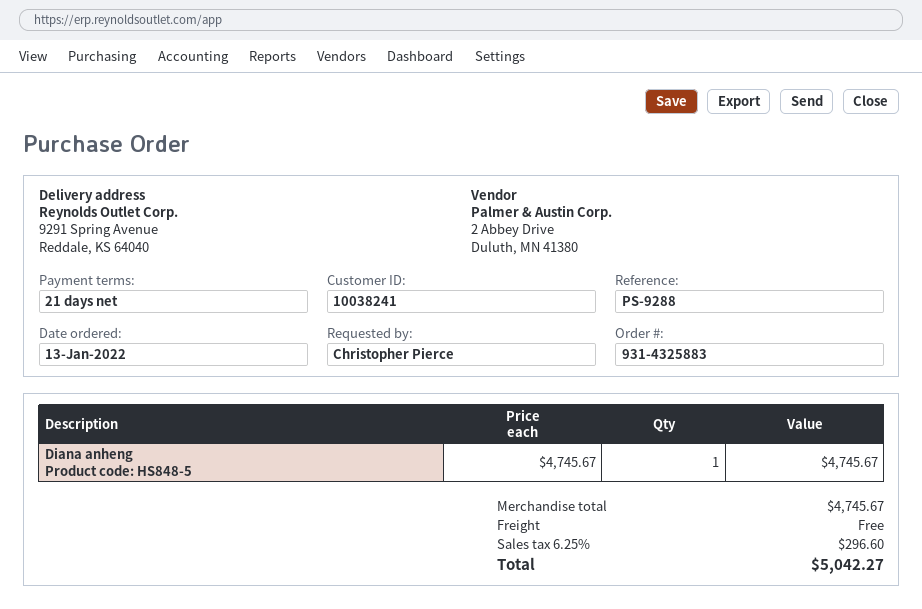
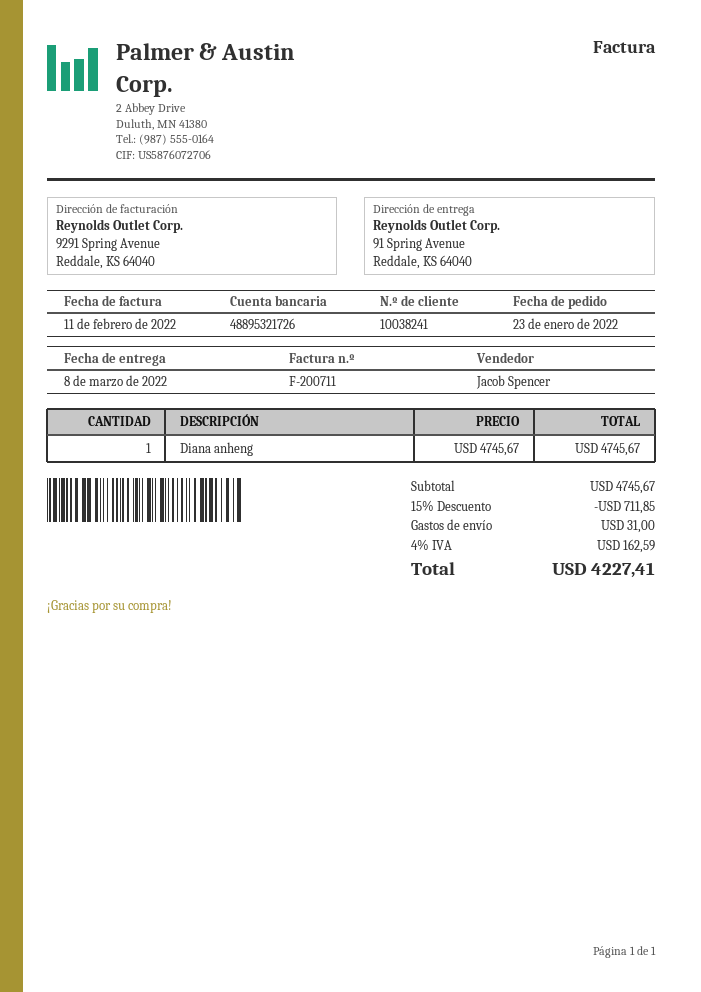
order date: 2022-01-13 -> 2022-01-23
ship to: 9291 Spring Avenue, Reddale, KS 64040 -> 91 Spring Avenue, Reddale, KS 64040
discount: none -> 15% = 711.85
shipping: 0.00 -> 31.00
tax: 6.25% = 296.60 -> 4% = 162.59
total: 5042.27 -> 4227.41

